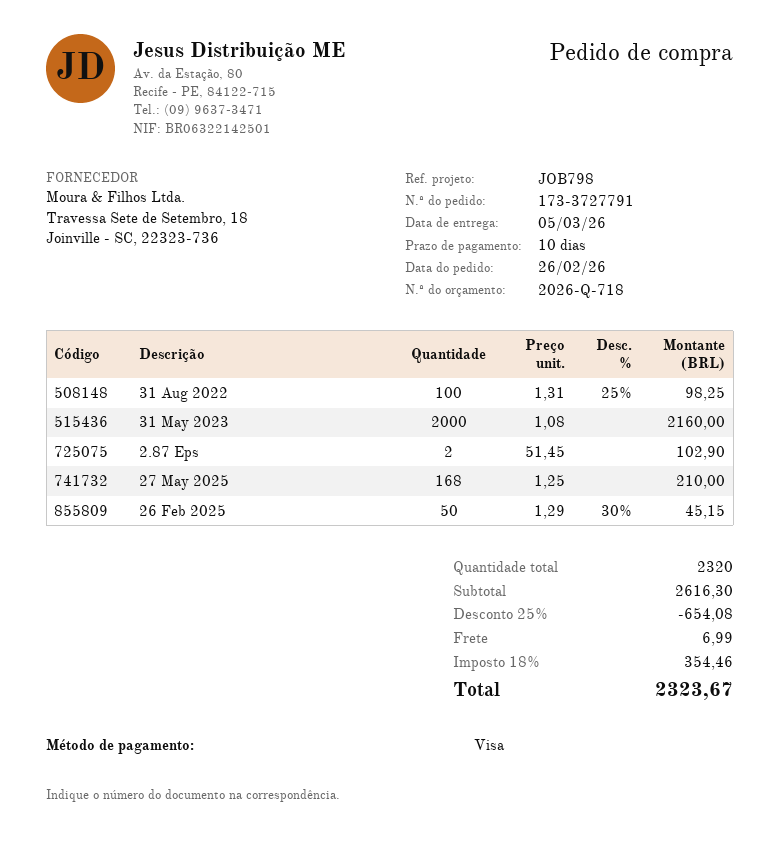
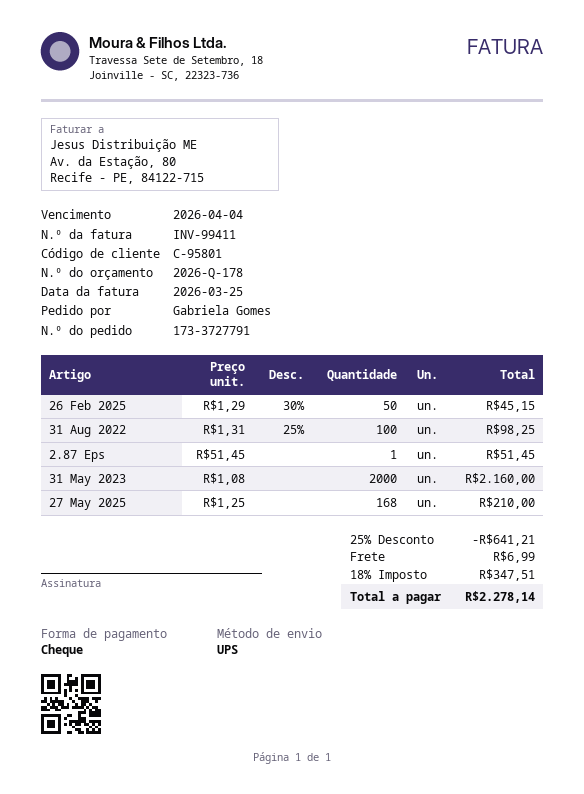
quote number: 2026-Q-718 -> 2026-Q-178
payment method: Visa -> cheque
2.87 Eps: 2 x 51.45 = 102.90 -> 1 x 51.45 = 51.45
discount: 25% = 654.08 -> 25% = 641.21
tax: 18% = 354.46 -> 18% = 347.51
total: 2323.67 -> 2278.14

